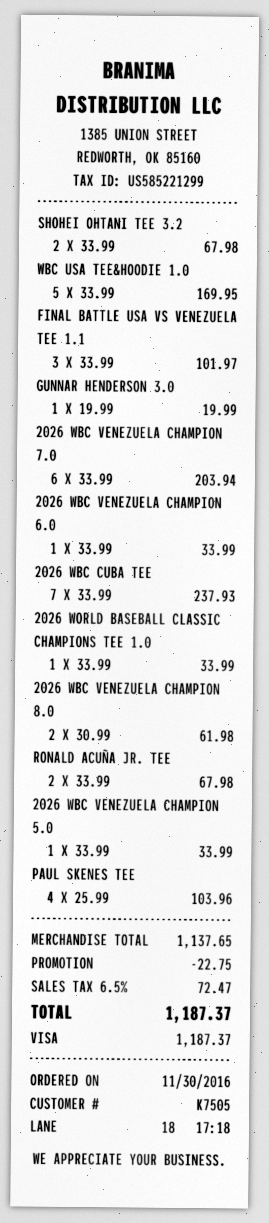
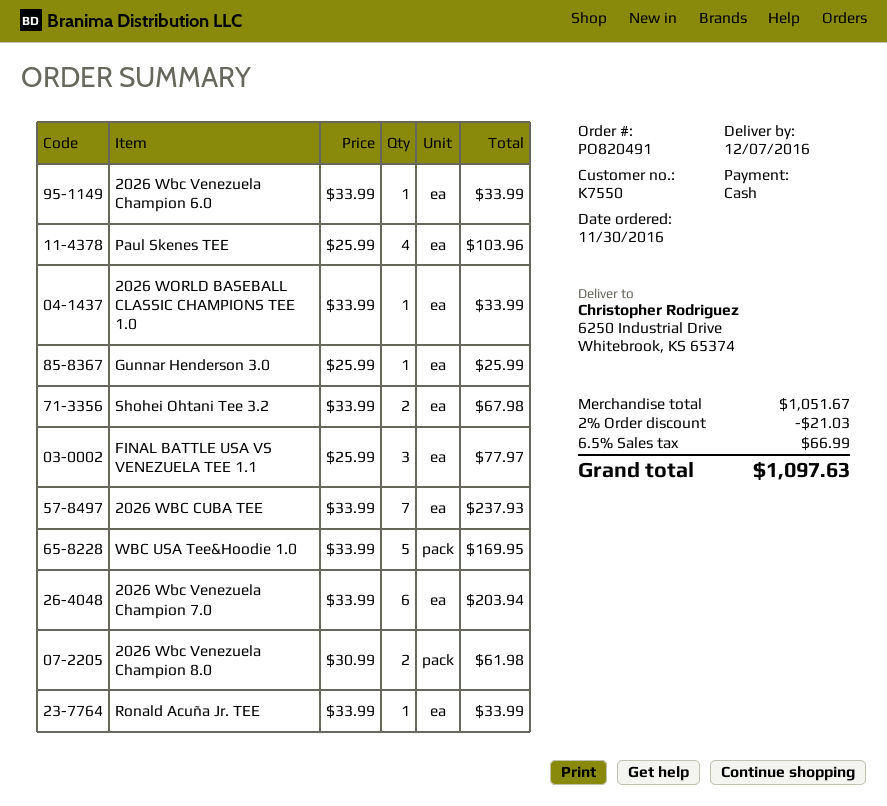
customer number: K7505 -> K7550
payment method: Visa -> cash
FINAL BATTLE USA VS VENEZUELA TEE 1.1: 3 x 33.99 = 101.97 -> 3 x 25.99 = 77.97
GUNNAR HENDERSON 3.0: 1 x 19.99 = 19.99 -> 1 x 25.99 = 25.99
RONALD ACUÑA JR. TEE: 2 x 33.99 = 67.98 -> 1 x 33.99 = 33.99
2026 WBC VENEZUELA CHAMPION 5.0: 1 x 33.99 = 33.99 -> none
subtotal: 1137.65 -> 1051.67
discount: 22.75 -> 21.03
tax: 6.5% = 72.47 -> 6.5% = 66.99
total: 1187.37 -> 1097.63

